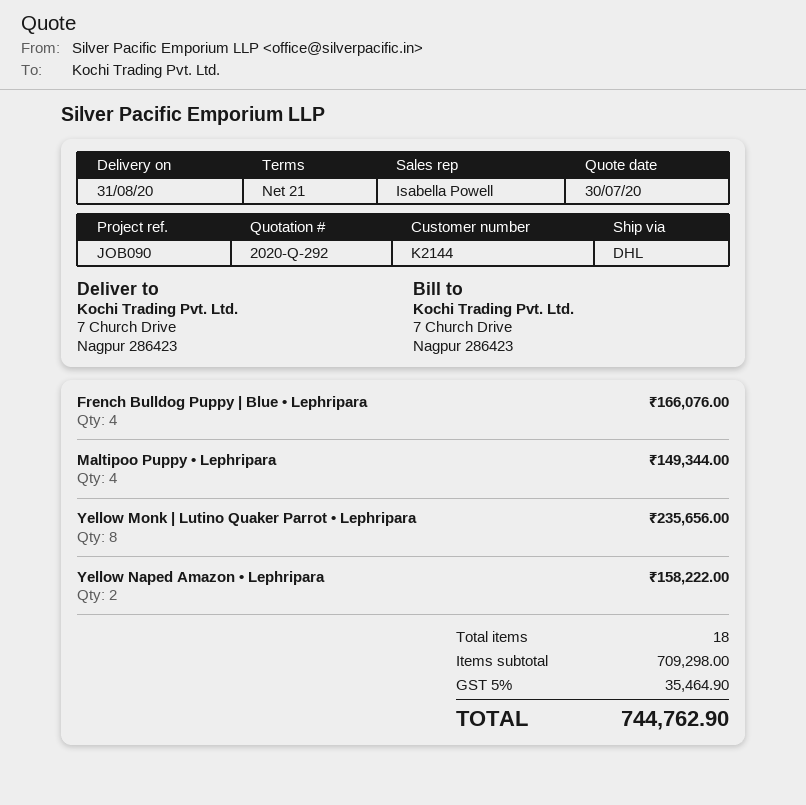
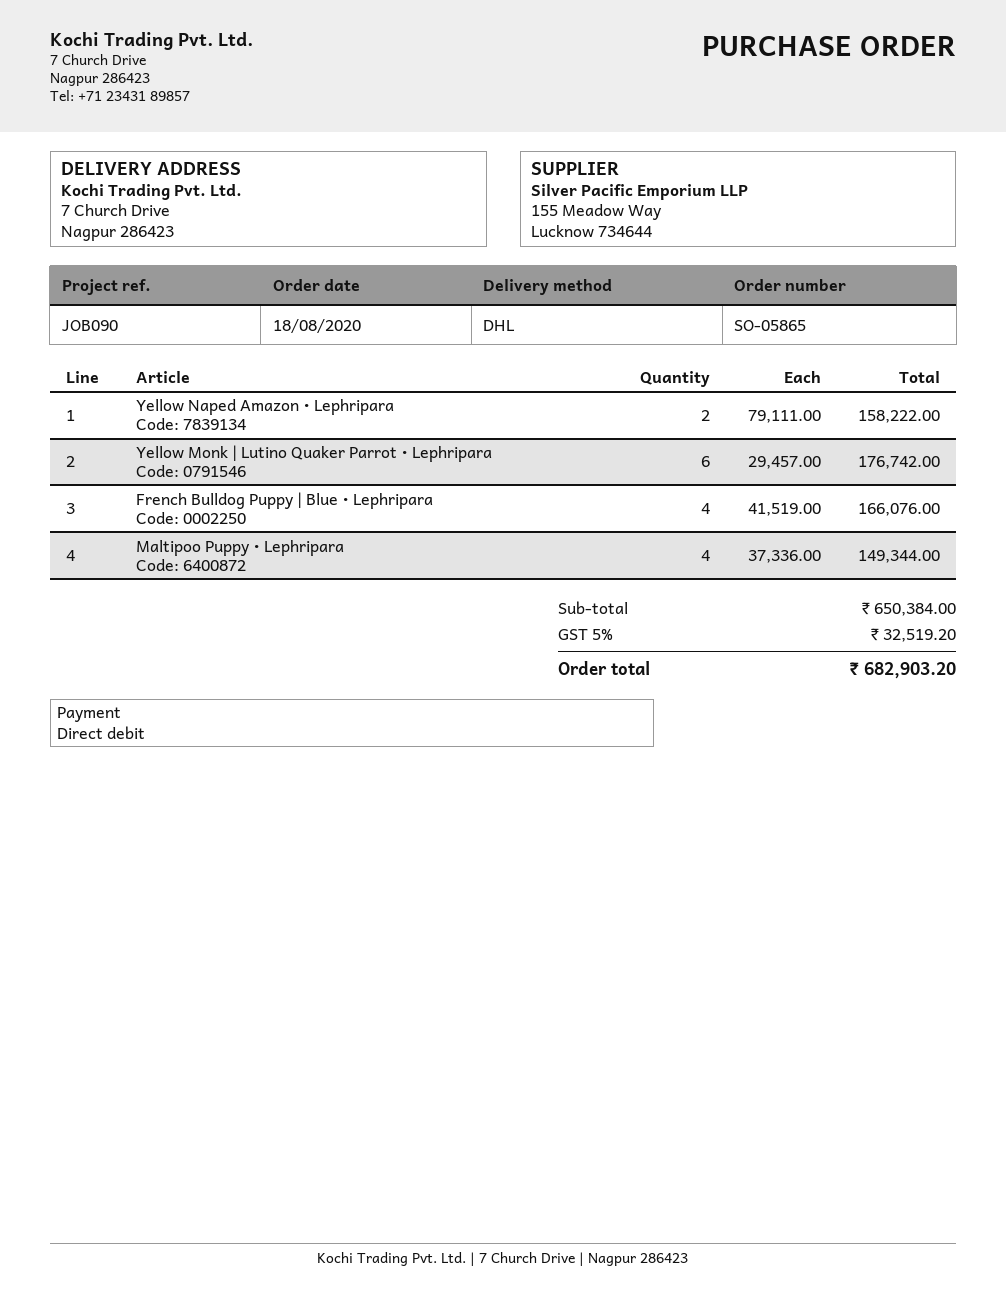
Yellow Monk | Lutino Quaker Parrot • Lephripara: 8 for 235656.00 -> 6 for 176742.00
subtotal: 709298.00 -> 650384.00
tax: 5% = 35464.90 -> 5% = 32519.20
total: 744762.90 -> 682903.20

